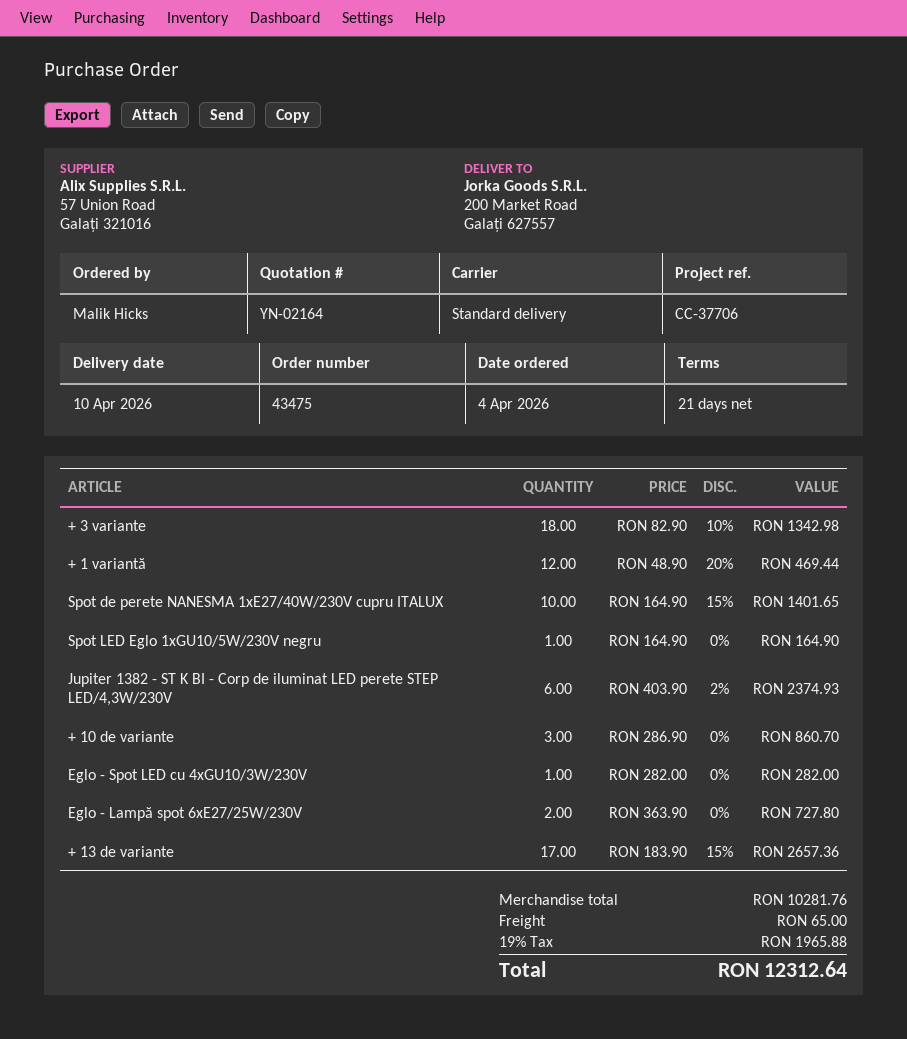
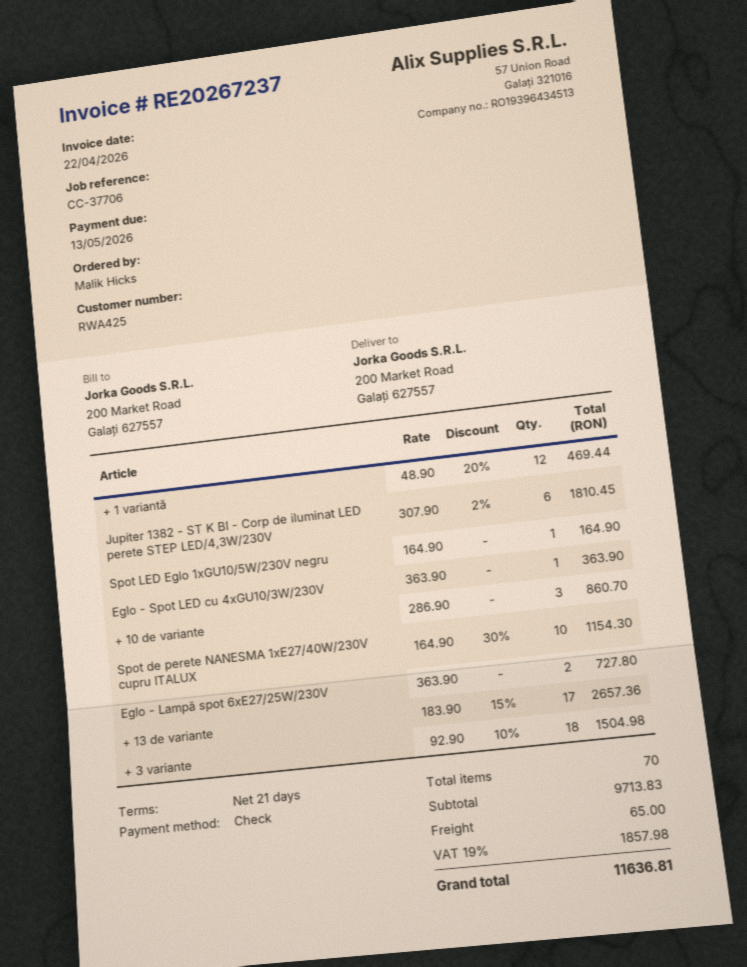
+ 3 variante: 18 x 82.90 - 10% = 1342.98 -> 18 x 92.90 - 10% = 1504.98
Spot de perete NANESMA 1xE27/40W/230V cupru ITALUX: 10 x 164.90 - 15% = 1401.65 -> 10 x 164.90 - 30% = 1154.30
Jupiter 1382 - ST K BI - Corp de iluminat LED perete STEP LED/4,3W/230V: 6 x 403.90 - 2% = 2374.93 -> 6 x 307.90 - 2% = 1810.45
Eglo - Spot LED cu 4xGU10/3W/230V: 1 x 282.00 = 282.00 -> 1 x 363.90 = 363.90
subtotal: 10281.76 -> 9713.83
tax: 19% = 1965.88 -> 19% = 1857.98
total: 12312.64 -> 11636.81

